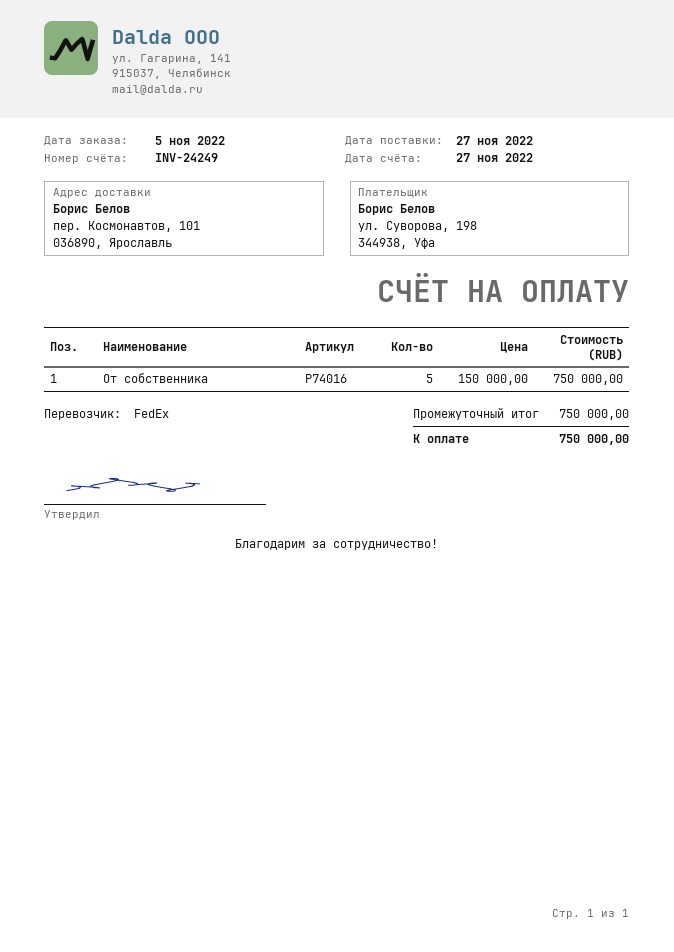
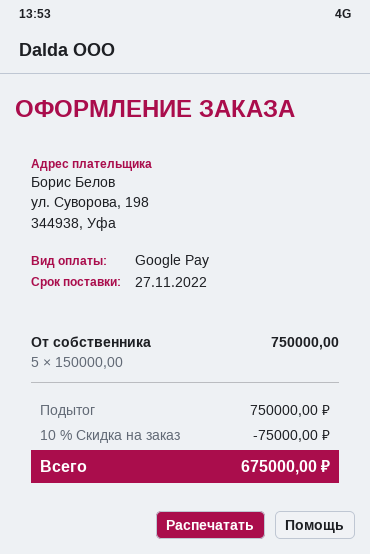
discount: none -> 10% = 75000.00
total: 750000.00 -> 675000.00

